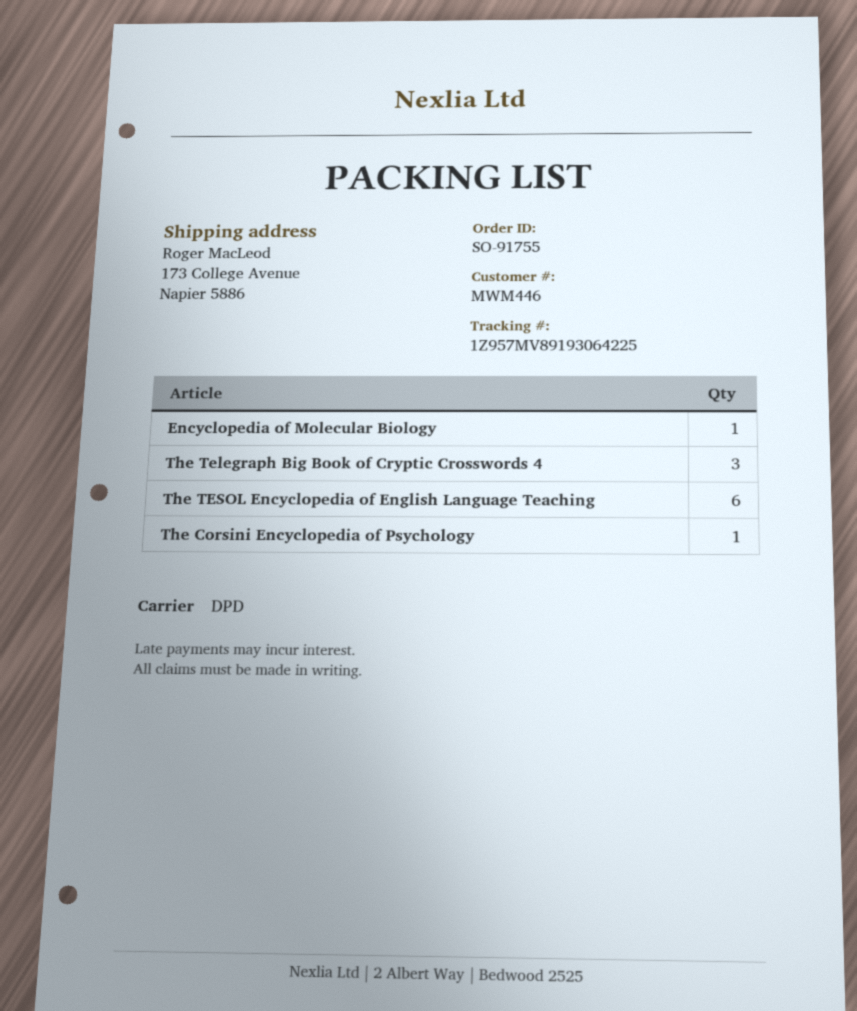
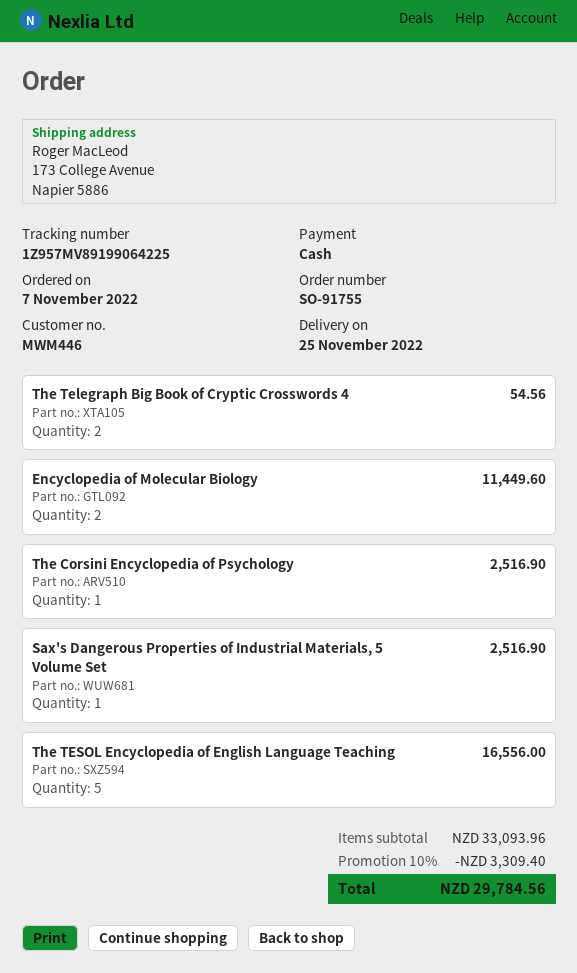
tracking number: 1Z957MV89193064225 -> 1Z957MV89199064225
Encyclopedia of Molecular Biology: 1 -> 2
The Telegraph Big Book of Cryptic Crosswords 4: 3 -> 2
The TESOL Encyclopedia of English Language Teaching: 6 -> 5
Sax's Dangerous Properties of Industrial Materials, 5 Volume Set: none -> 1

